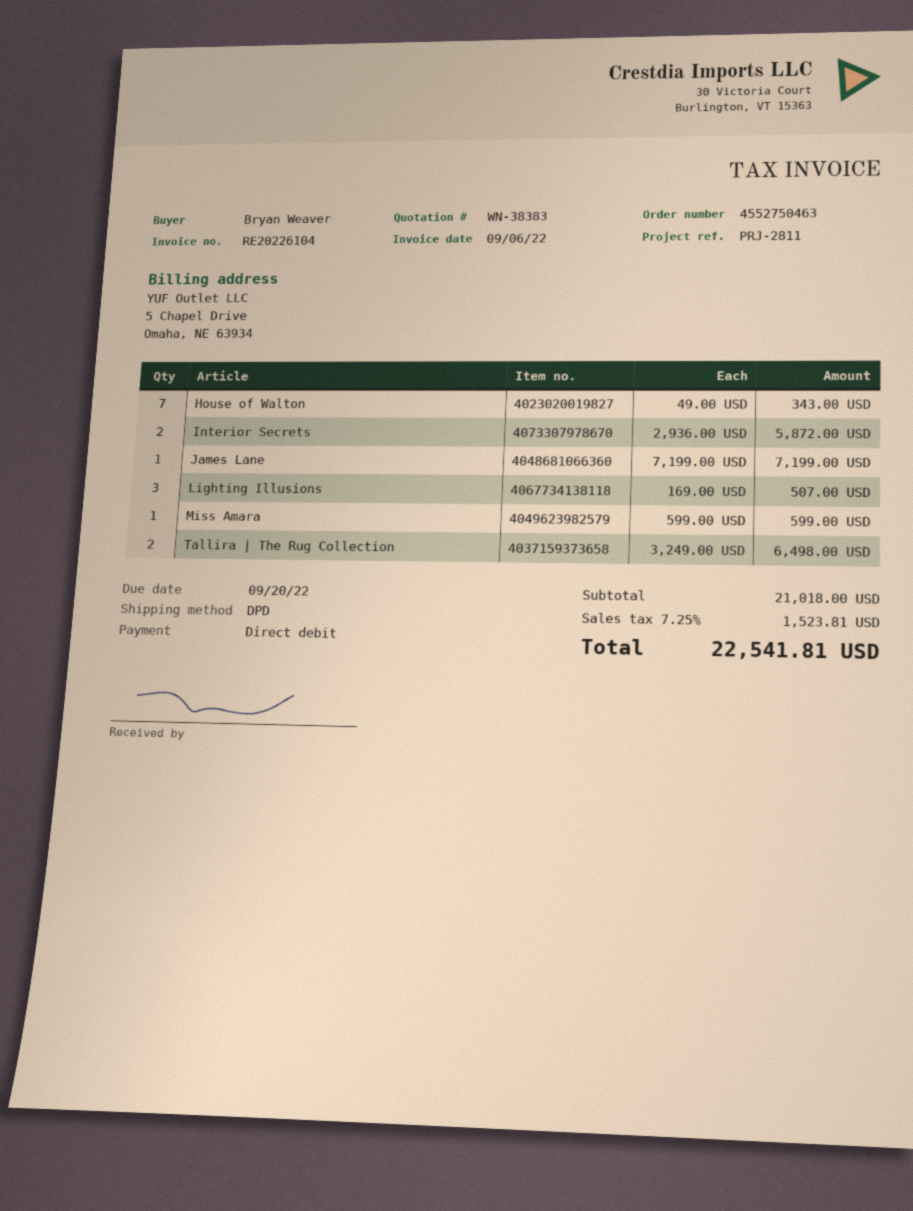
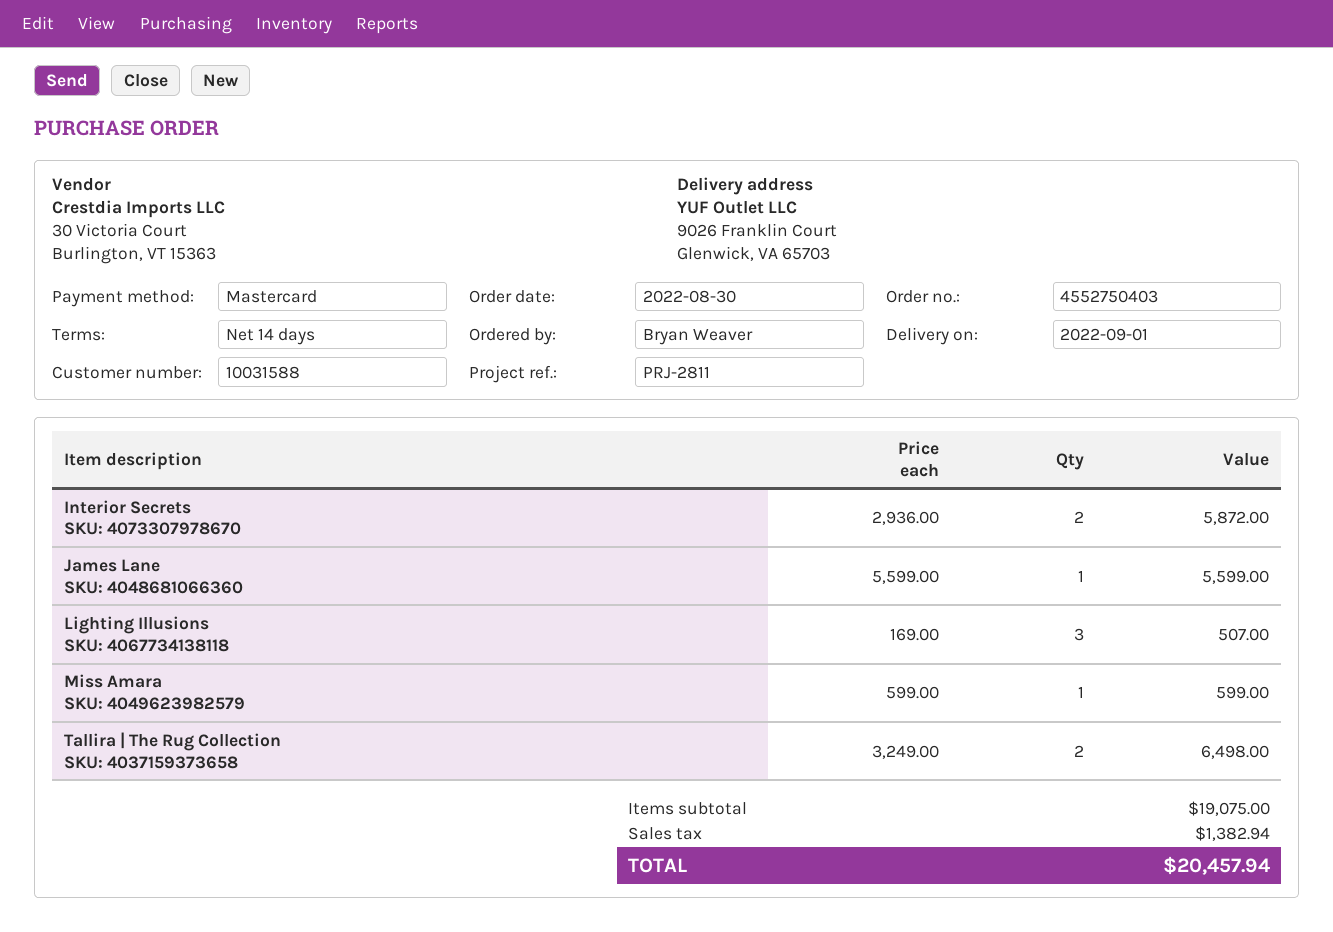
order number: 4552750463 -> 4552750403
payment method: direct debit -> Mastercard
House of Walton: 7 x 49.00 = 343.00 -> none
James Lane: 1 x 7199.00 = 7199.00 -> 1 x 5599.00 = 5599.00
subtotal: 21018.00 -> 19075.00
tax: 1523.81 -> 1382.94
total: 22541.81 -> 20457.94

